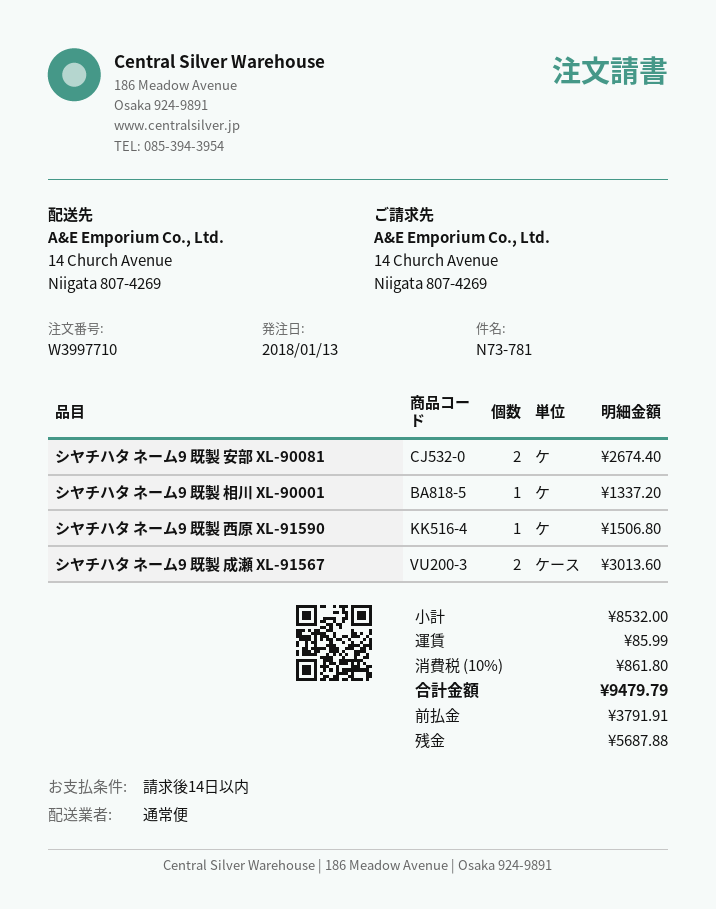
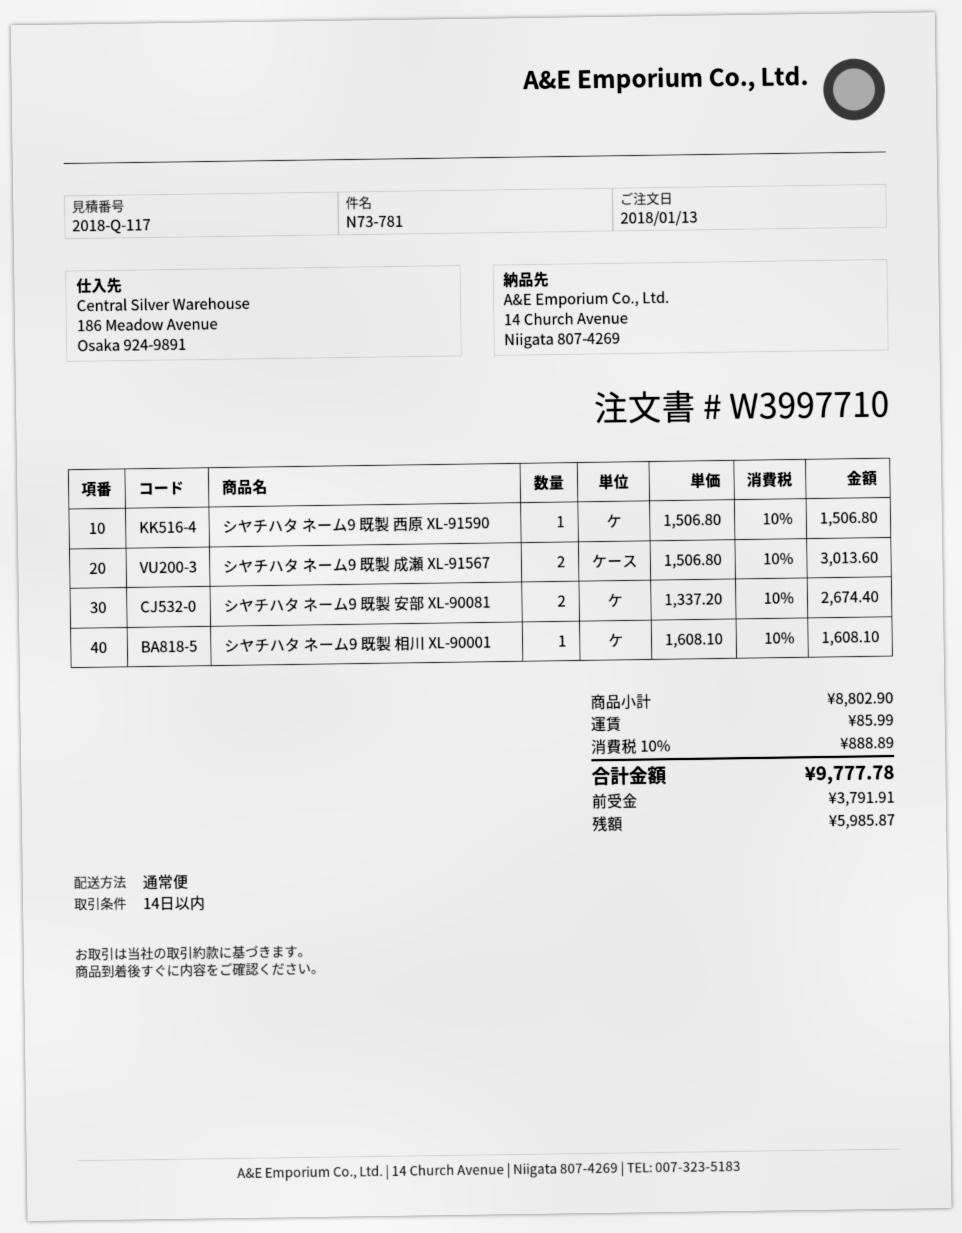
シヤチハタ ネーム9 既製 相川 XL-90001: 1 for 1337.20 -> 1 for 1608.10
subtotal: 8532.00 -> 8802.90
tax: 10% = 861.80 -> 10% = 888.89
total: 9479.79 -> 9777.78
balance: 5687.88 -> 5985.87

